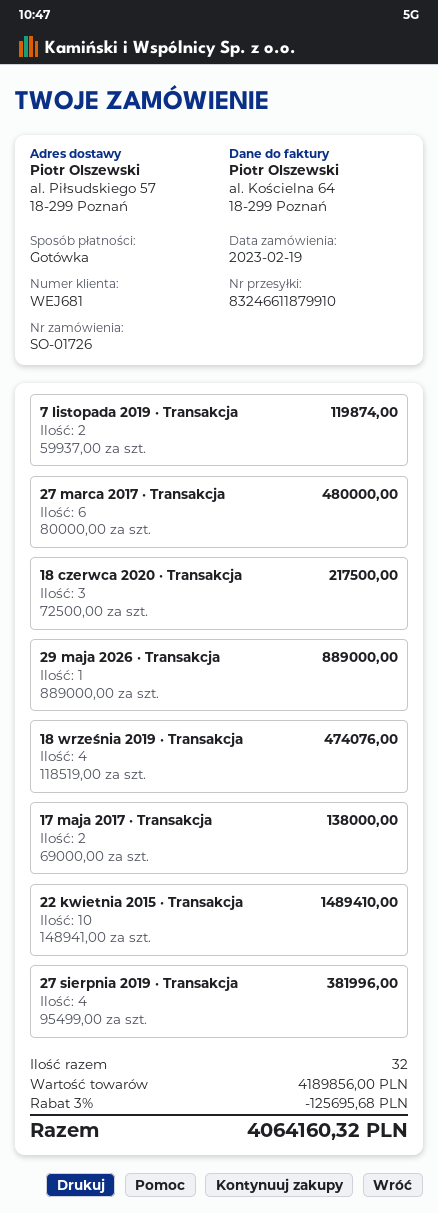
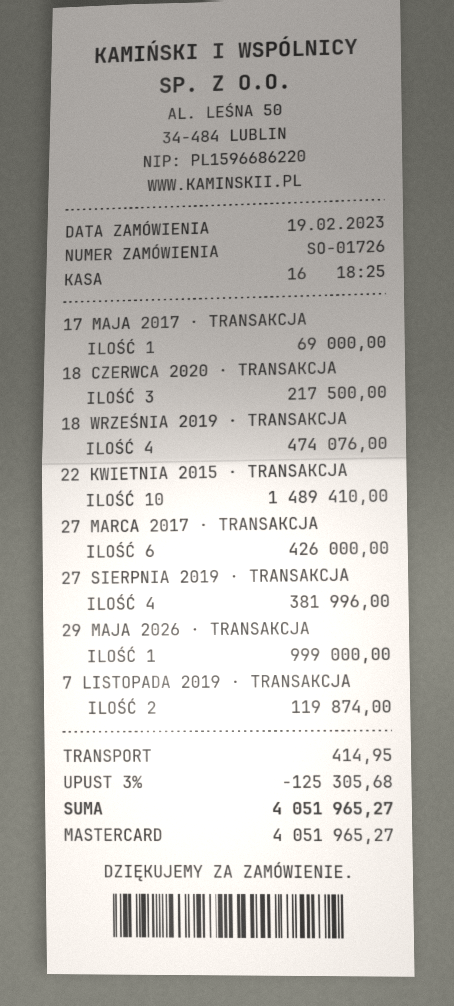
payment method: cash -> Mastercard
27 marca 2017 · Transakcja: 6 for 480000.00 -> 6 for 426000.00
29 maja 2026 · Transakcja: 1 for 889000.00 -> 1 for 999000.00
17 maja 2017 · Transakcja: 2 for 138000.00 -> 1 for 69000.00
discount: 3% = 125695.68 -> 3% = 125305.68
shipping: none -> 414.95
total: 4064160.32 -> 4051965.27

